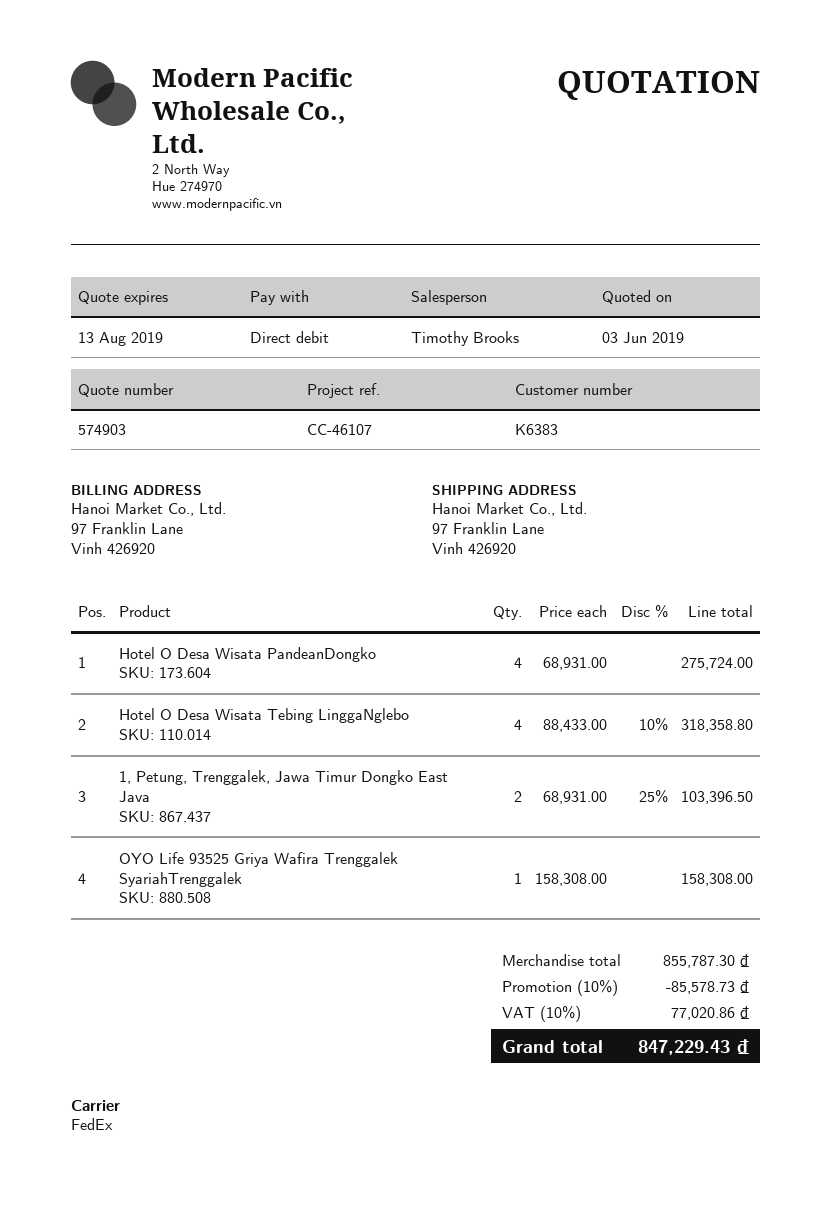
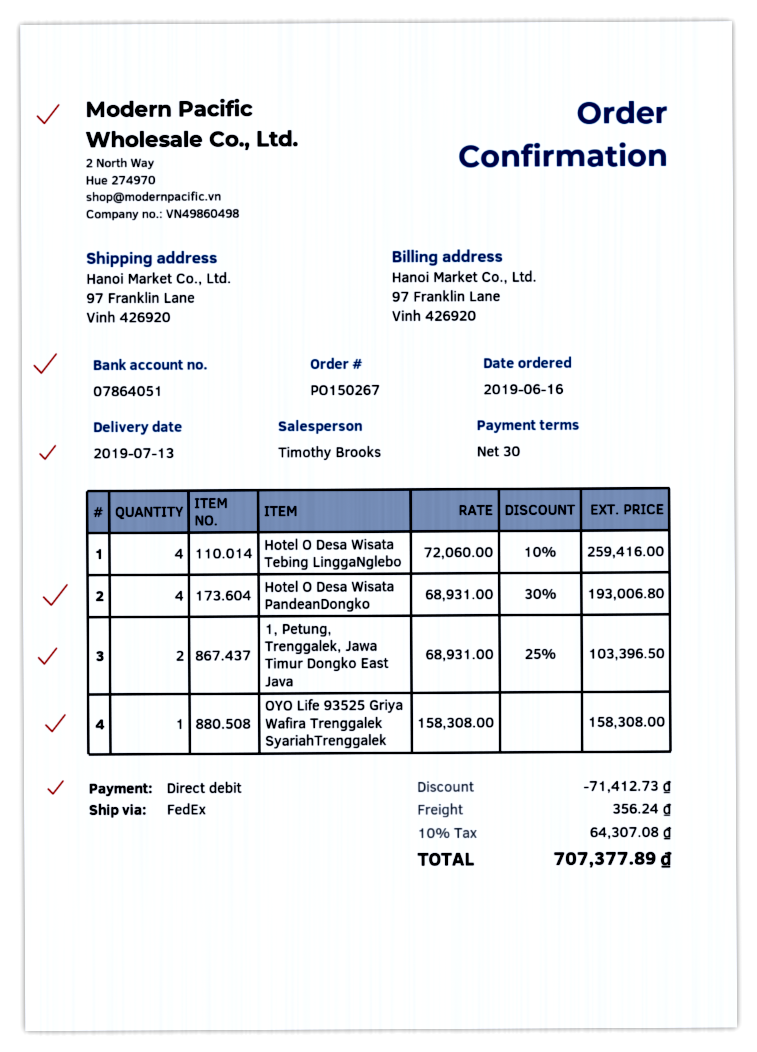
Hotel O Desa Wisata PandeanDongko: 4 x 68931.00 = 275724.00 -> 4 x 68931.00 - 30% = 193006.80
Hotel O Desa Wisata Tebing LinggaNglebo: 4 x 88433.00 - 10% = 318358.80 -> 4 x 72060.00 - 10% = 259416.00
discount: 85578.73 -> 71412.73
shipping: none -> 356.24
tax: 10% = 77020.86 -> 10% = 64307.08
total: 847229.43 -> 707377.89

